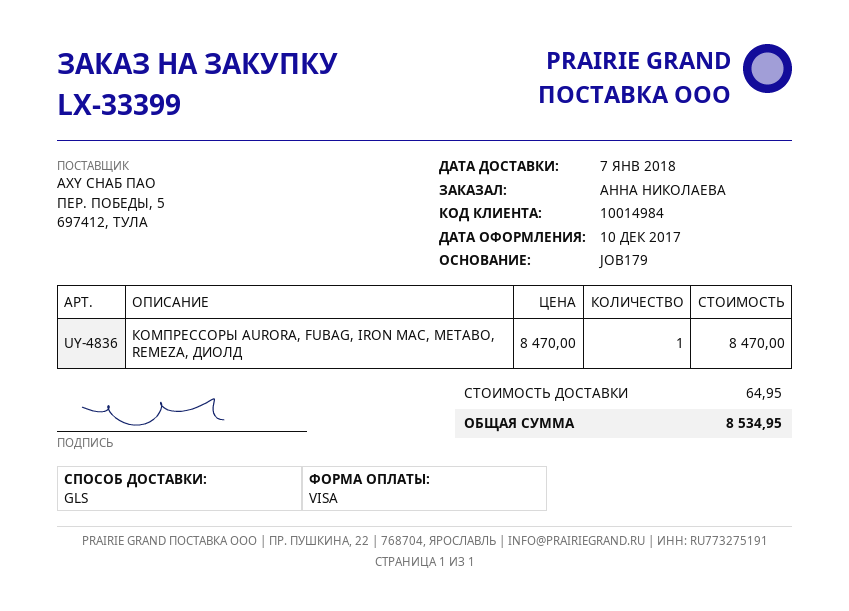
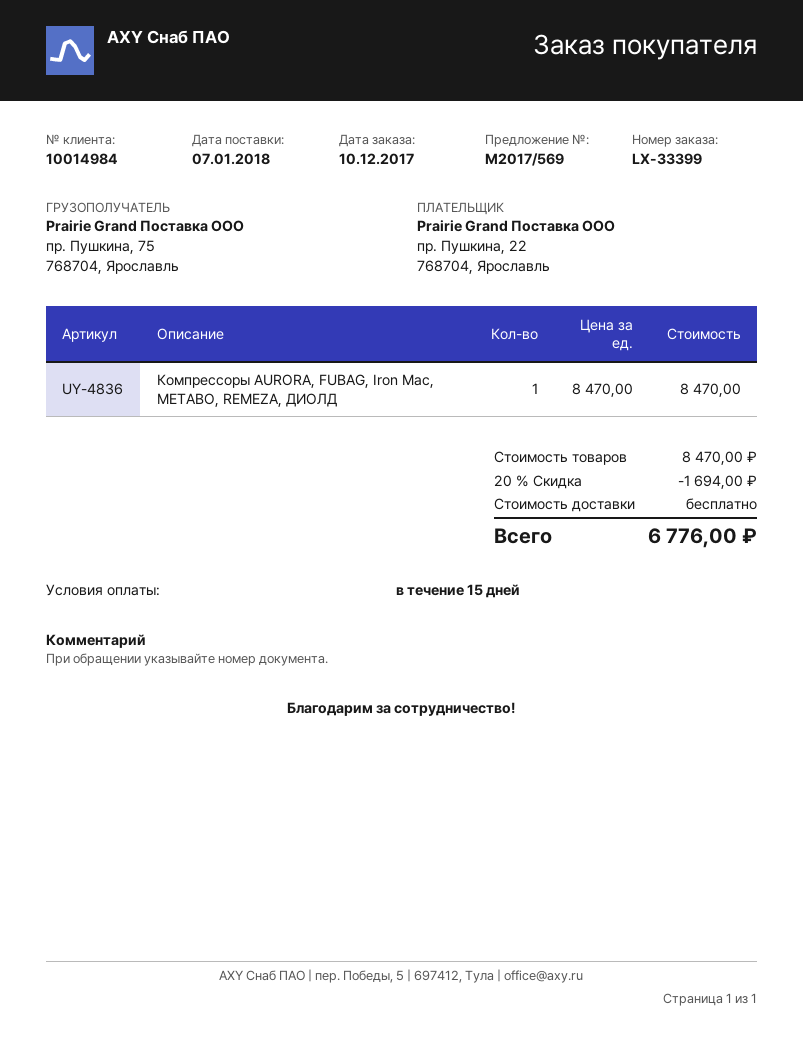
discount: none -> 20% = 1694.00
shipping: 64.95 -> 0.00
total: 8534.95 -> 6776.00

